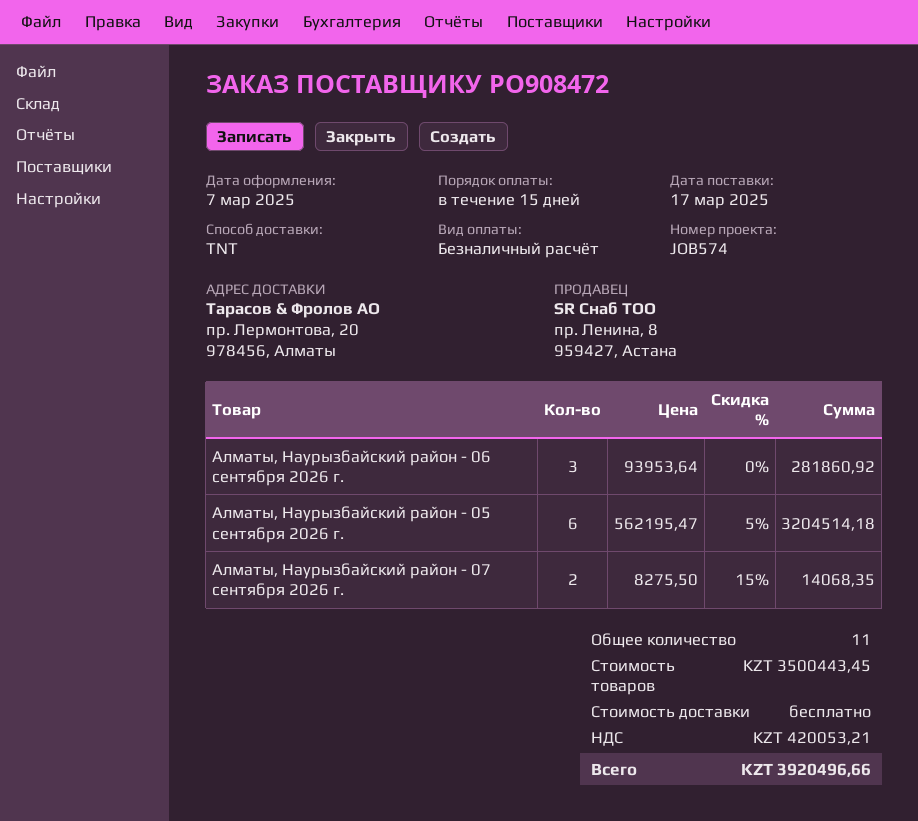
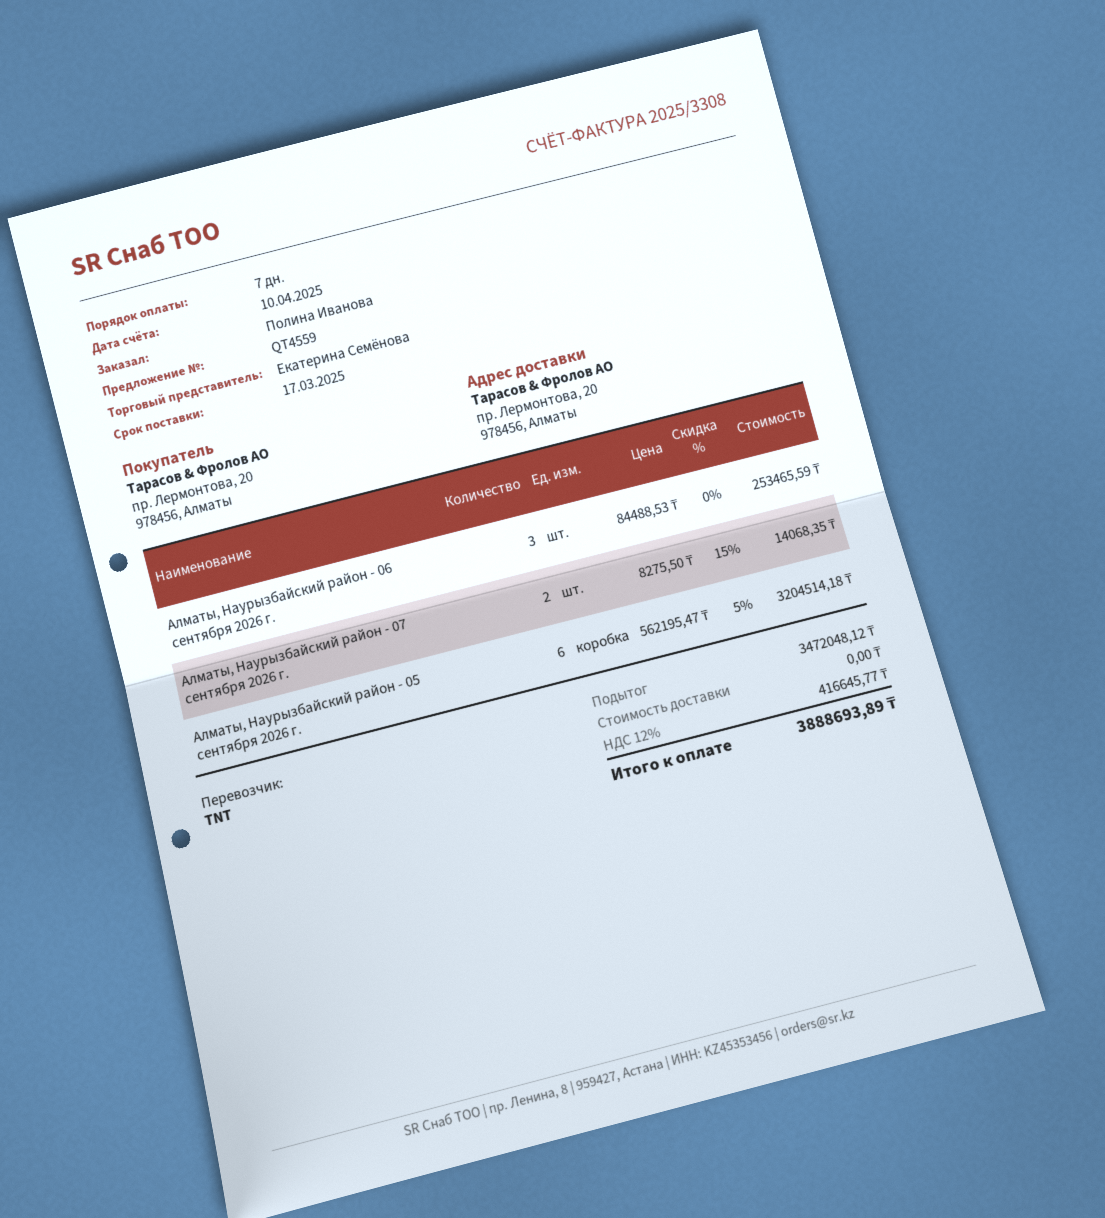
payment terms: 15 days -> 7 days
Алматы, Наурызбайский район - 06 сентября 2026 г.: 3 x 93953.64 = 281860.92 -> 3 x 84488.53 = 253465.59
subtotal: 3500443.45 -> 3472048.12
tax: 420053.21 -> 416645.77
total: 3920496.66 -> 3888693.89

